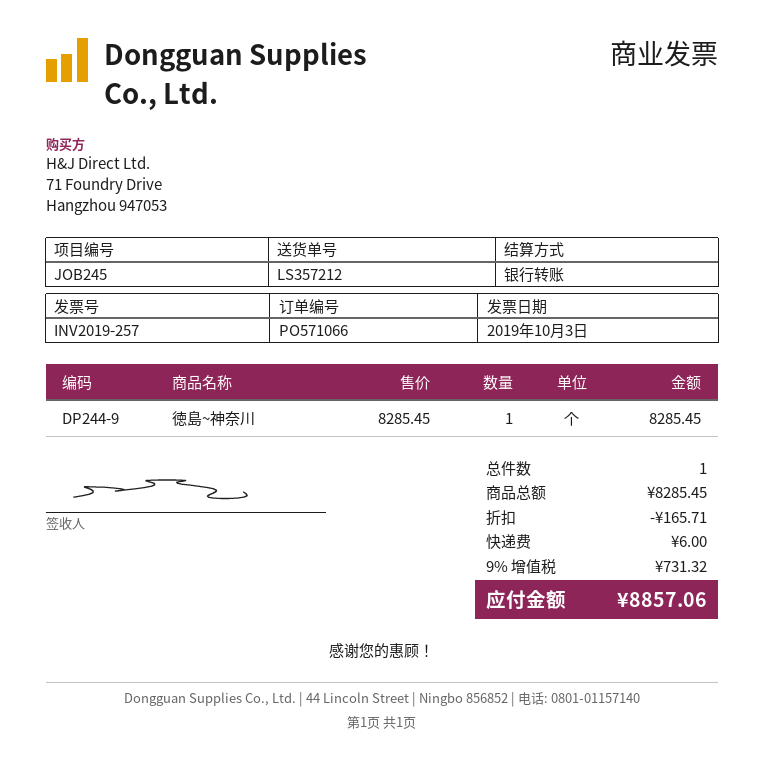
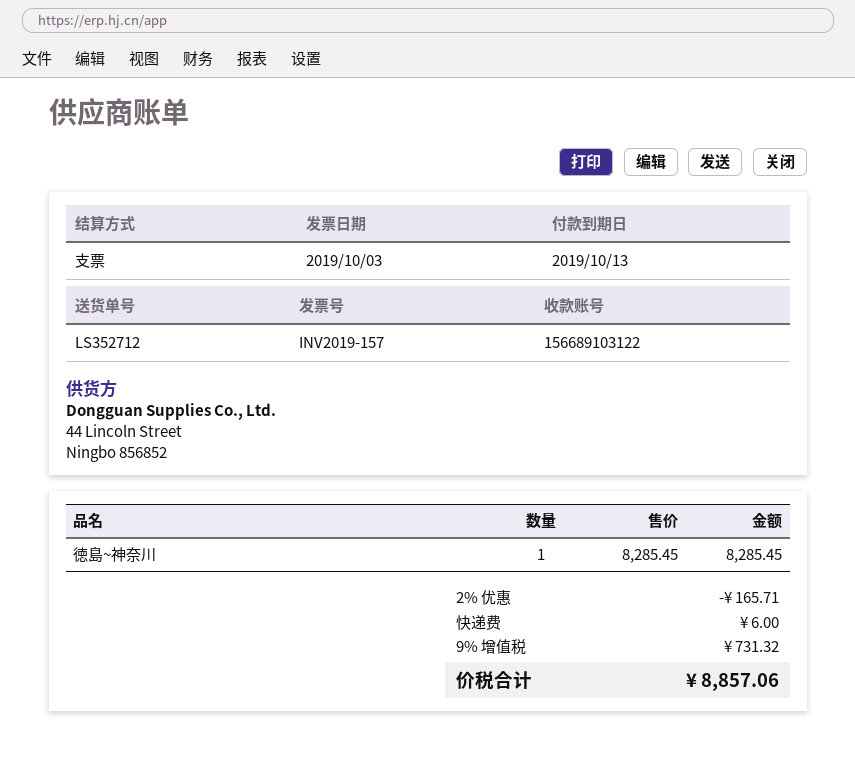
delivery note number: LS357212 -> LS352712
invoice number: INV2019-257 -> INV2019-157
payment method: bank transfer -> cheque

